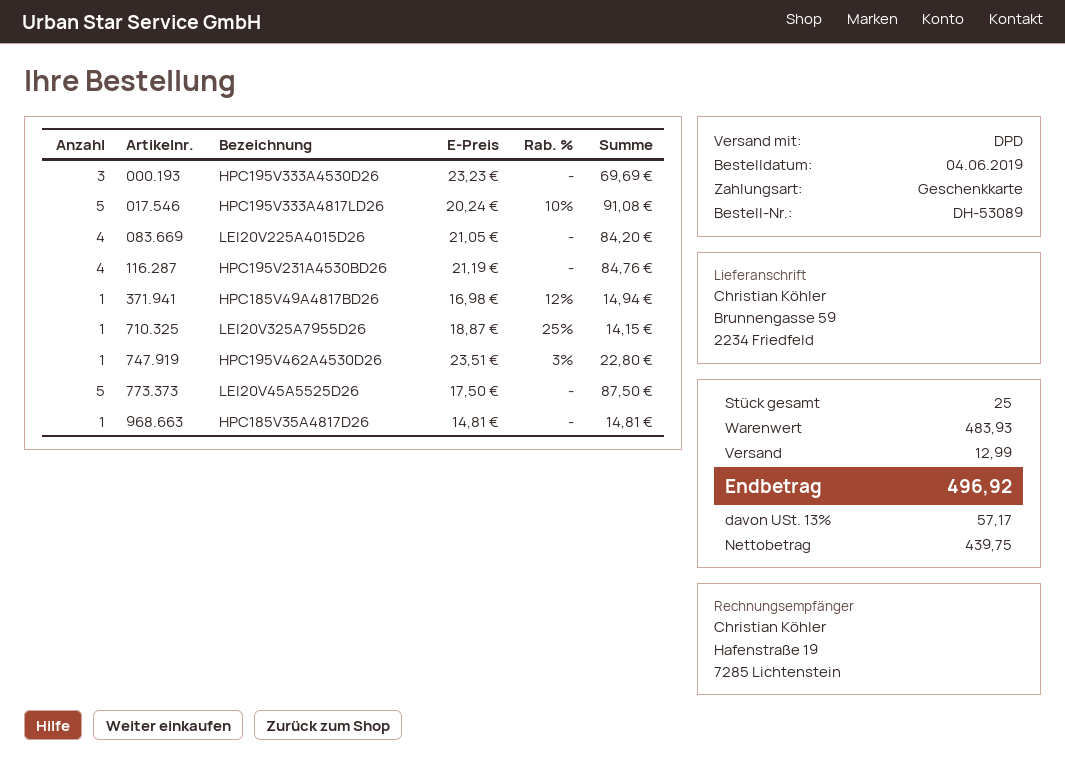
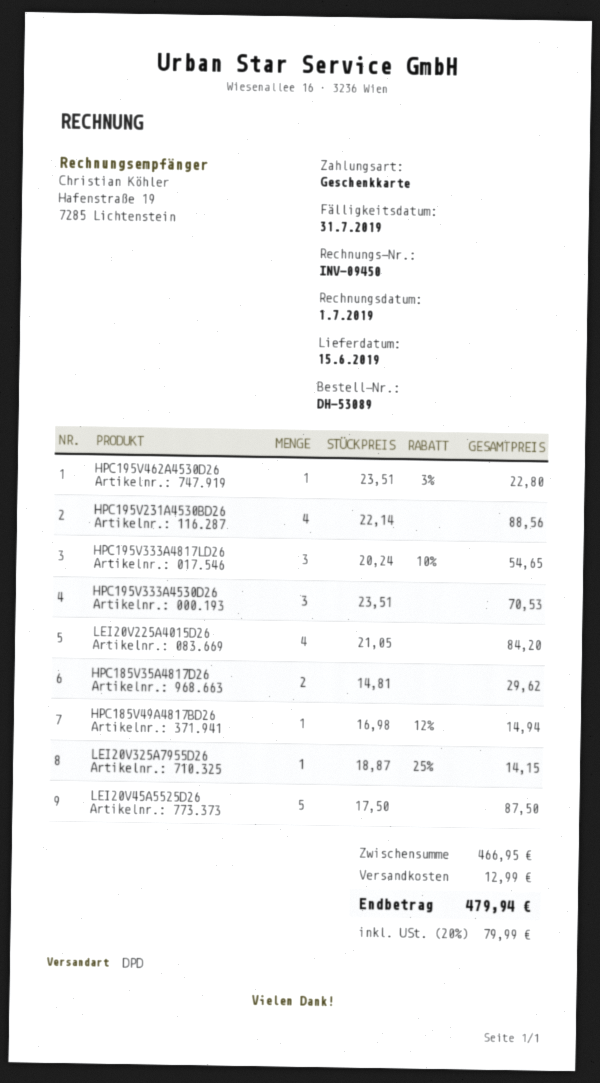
HPC195V333A4530D26: 3 x 23.23 = 69.69 -> 3 x 23.51 = 70.53
HPC195V333A4817LD26: 5 x 20.24 - 10% = 91.08 -> 3 x 20.24 - 10% = 54.65
HPC195V231A4530BD26: 4 x 21.19 = 84.76 -> 4 x 22.14 = 88.56
HPC185V35A4817D26: 1 x 14.81 = 14.81 -> 2 x 14.81 = 29.62
subtotal: 483.93 -> 466.95
tax: 13% = 57.17 -> 20% = 79.99
total: 496.92 -> 479.94

